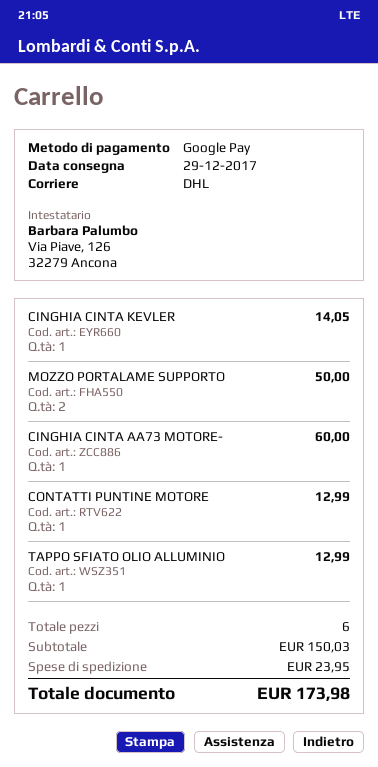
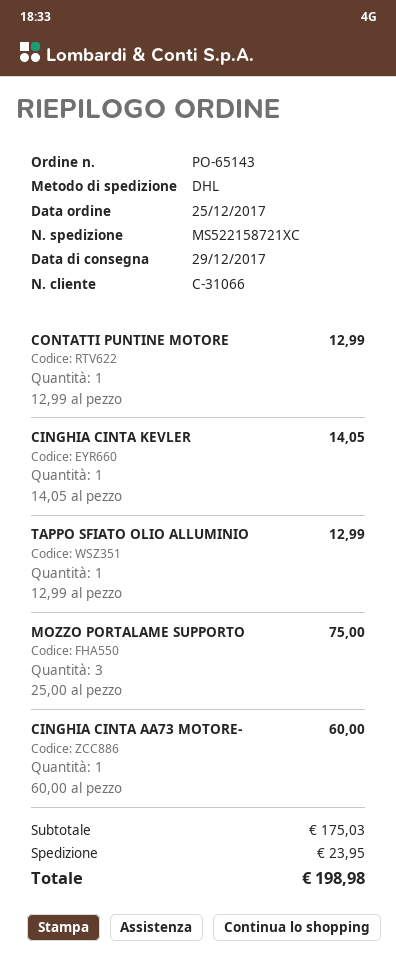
MOZZO PORTALAME SUPPORTO: 2 for 50.00 -> 3 for 75.00
subtotal: 150.03 -> 175.03
total: 173.98 -> 198.98

